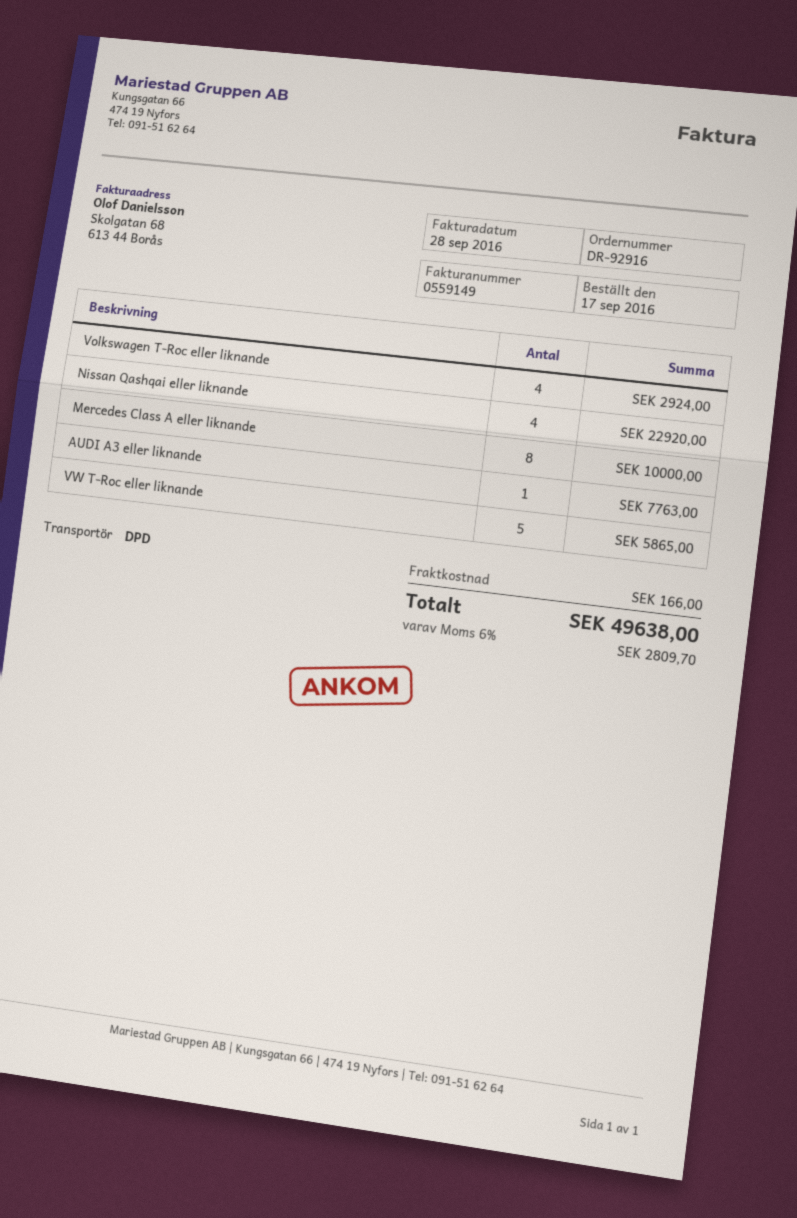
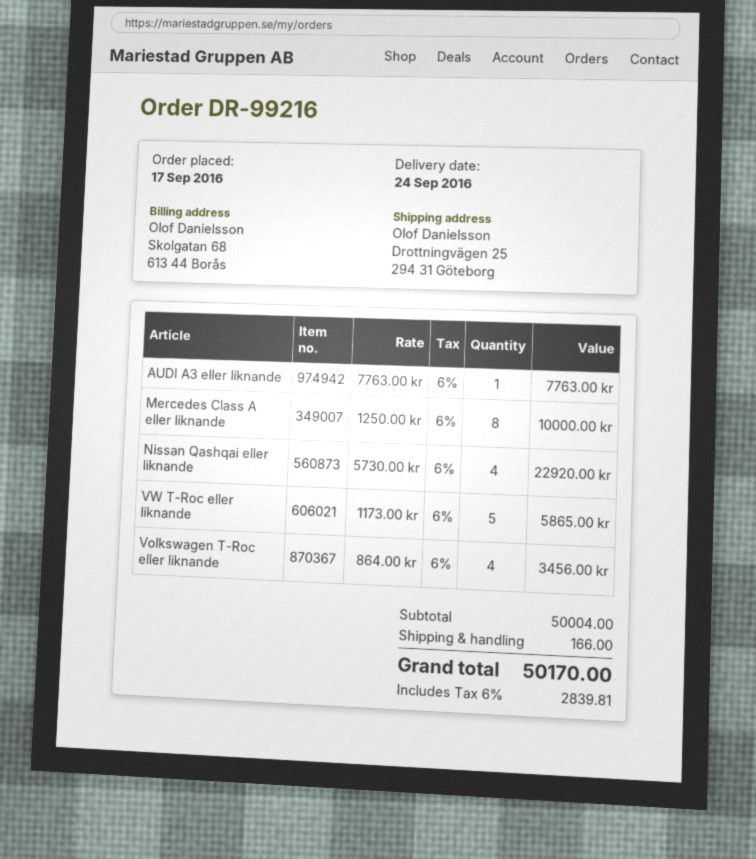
order number: DR-92916 -> DR-99216
Volkswagen T-Roc eller liknande: 4 for 2924.00 -> 4 for 3456.00
tax: 6% = 2809.70 -> 6% = 2839.81
total: 49638.00 -> 50170.00

